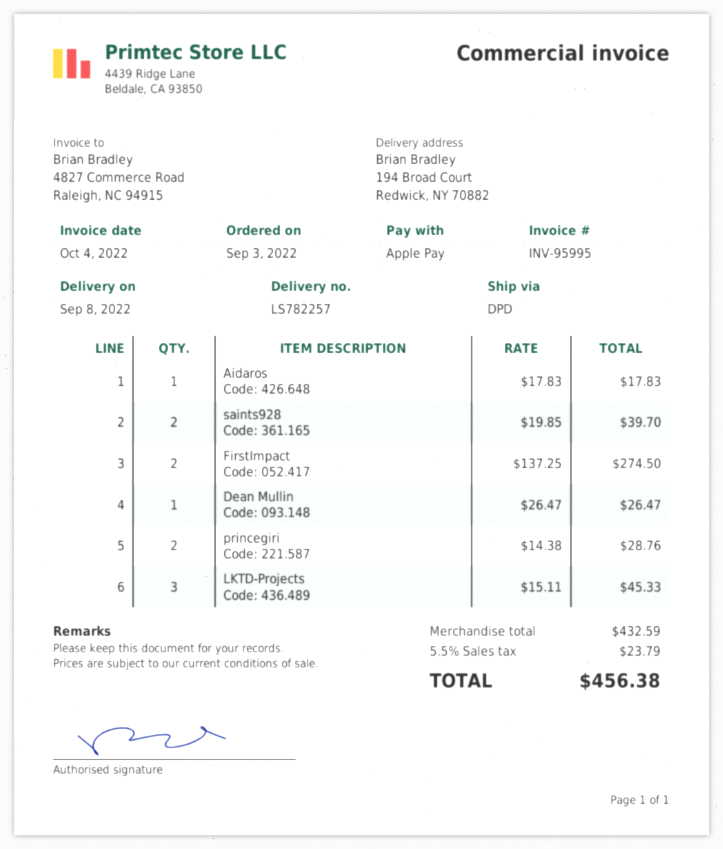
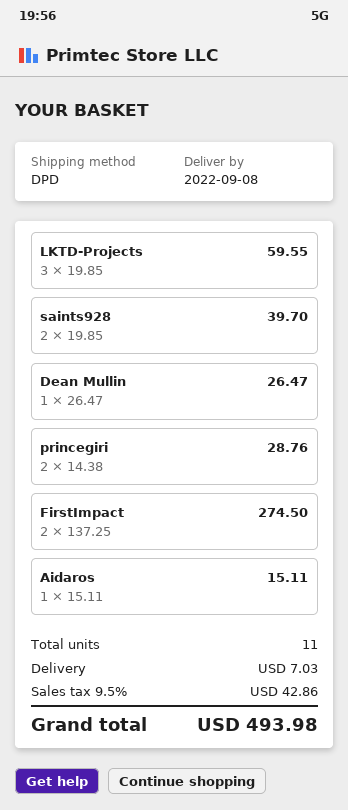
Aidaros: 1 x 17.83 = 17.83 -> 1 x 15.11 = 15.11
LKTD-Projects: 3 x 15.11 = 45.33 -> 3 x 19.85 = 59.55
shipping: none -> 7.03
tax: 5.5% = 23.79 -> 9.5% = 42.86
total: 456.38 -> 493.98

